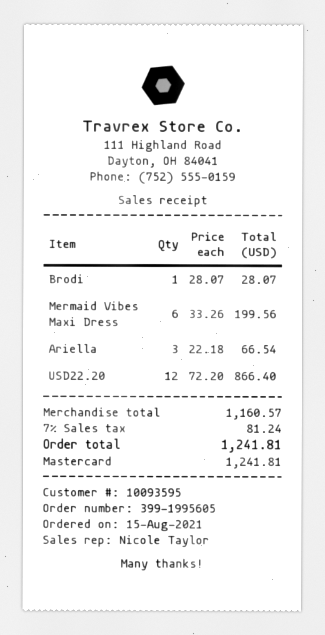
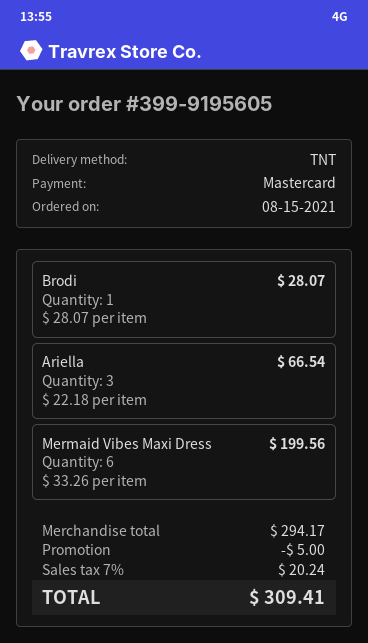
order number: 399-1995605 -> 399-9195605
USD22.20: 12 x 72.20 = 866.40 -> none
subtotal: 1160.57 -> 294.17
discount: none -> 5.00
tax: 7% = 81.24 -> 7% = 20.24
total: 1241.81 -> 309.41

